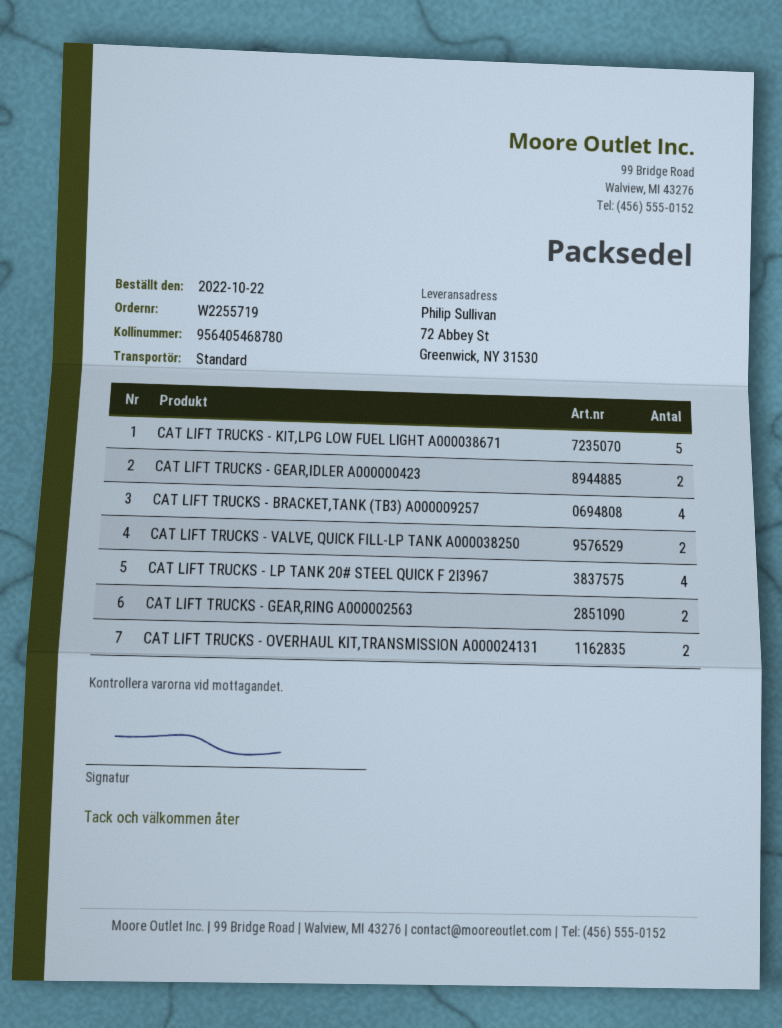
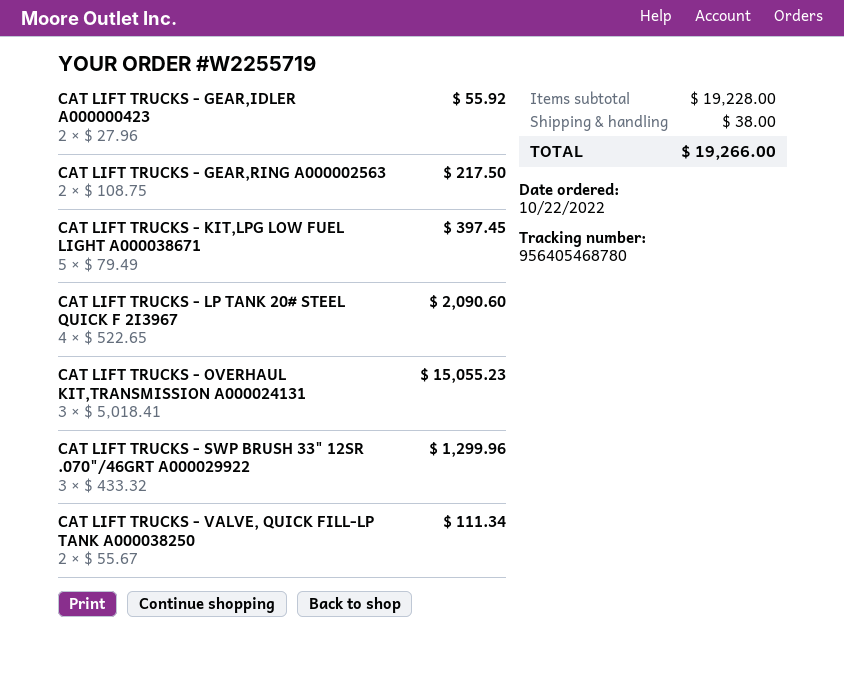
CAT LIFT TRUCKS - BRACKET,TANK (TB3) A000009257: 4 -> none
CAT LIFT TRUCKS - OVERHAUL KIT,TRANSMISSION A000024131: 2 -> 3
CAT LIFT TRUCKS - SWP BRUSH 33" 12SR .070"/46GRT A000029922: none -> 3

